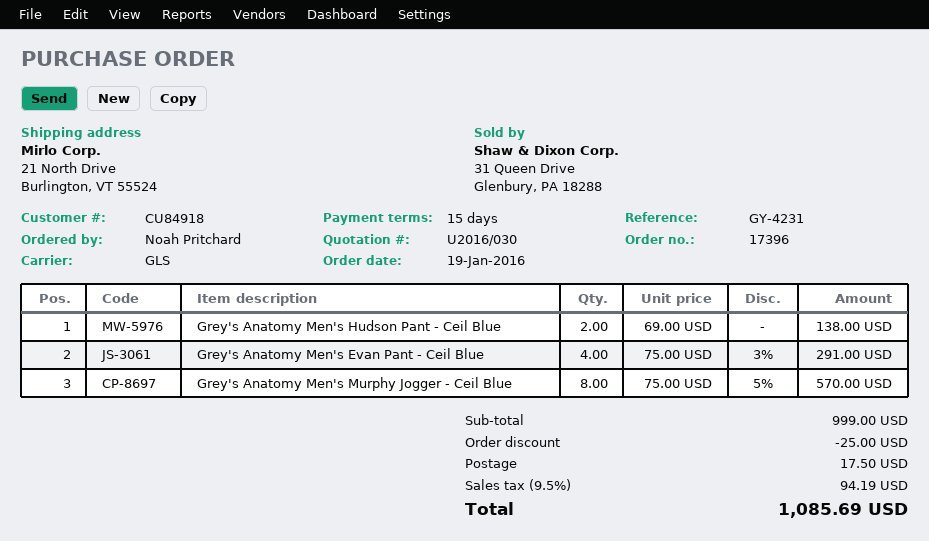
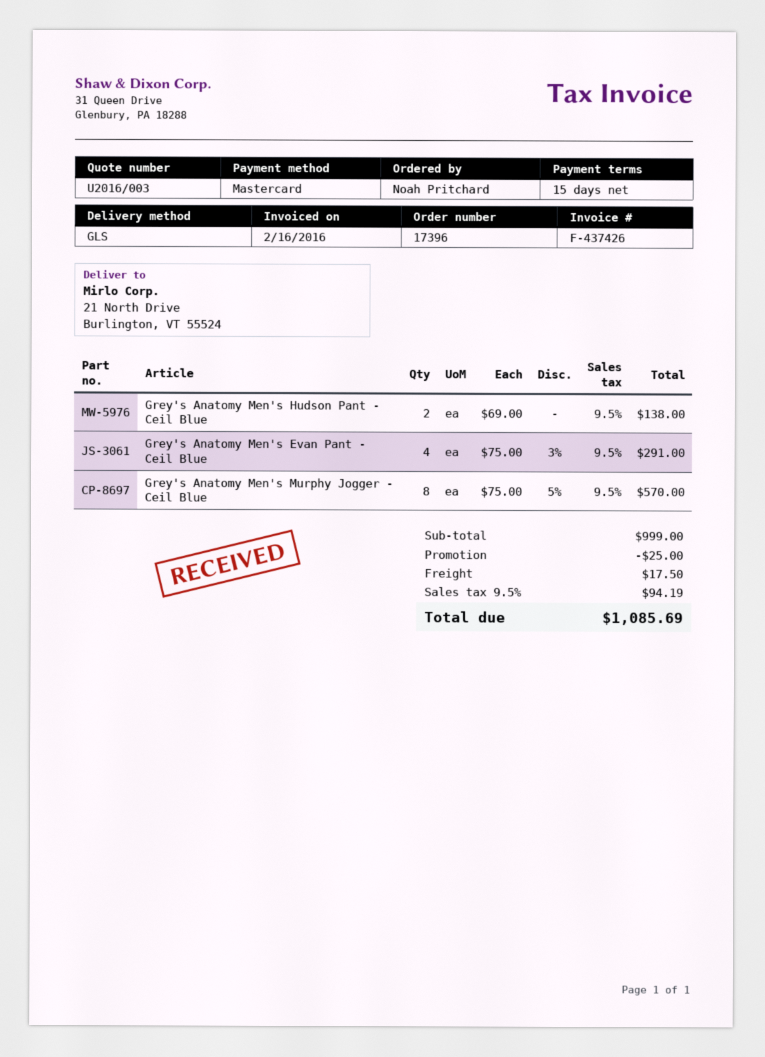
quote number: U2016/030 -> U2016/003

